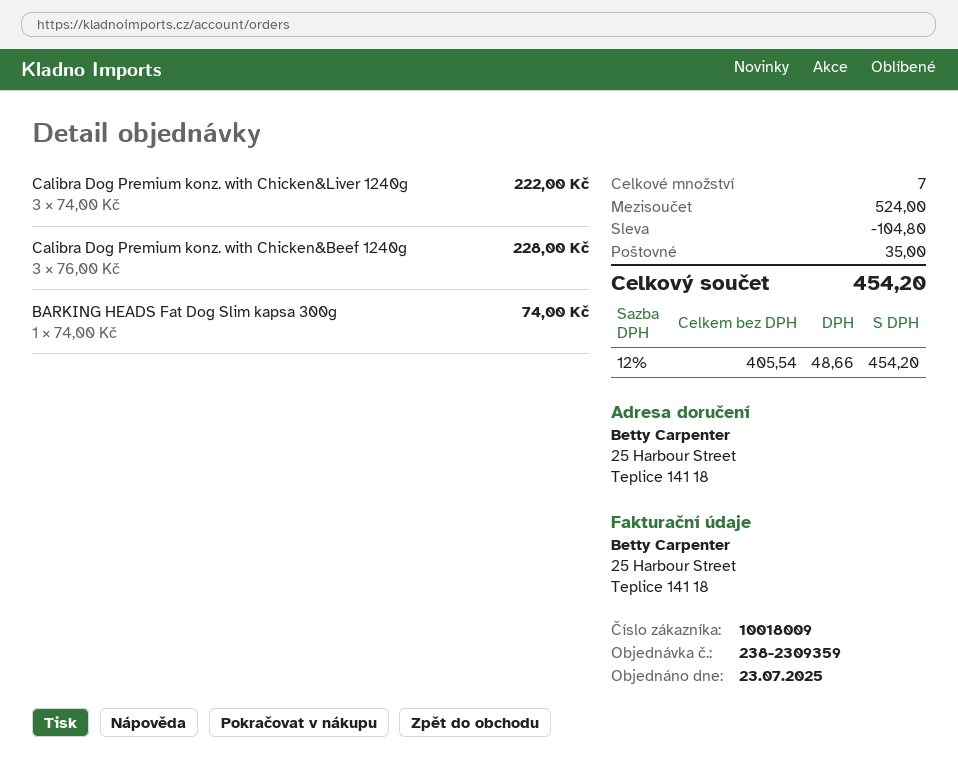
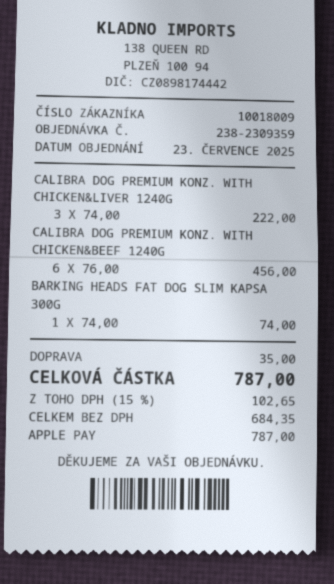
Calibra Dog Premium konz. with Chicken&Beef 1240g: 3 x 76.00 = 228.00 -> 6 x 76.00 = 456.00
discount: 104.80 -> none
net: 405.54 -> 684.35
tax: 12% = 48.66 -> 15% = 102.65
total: 454.20 -> 787.00

